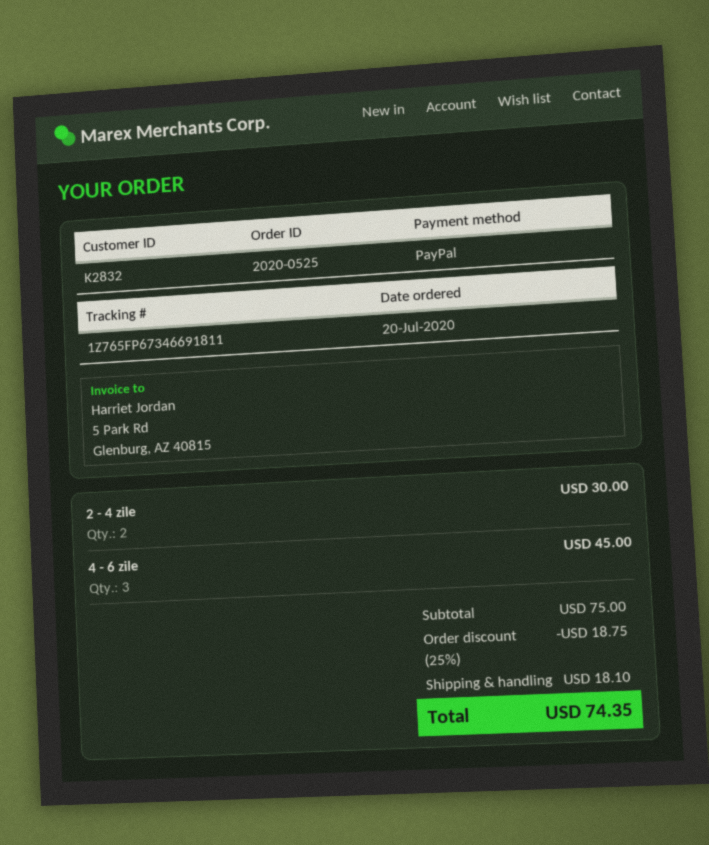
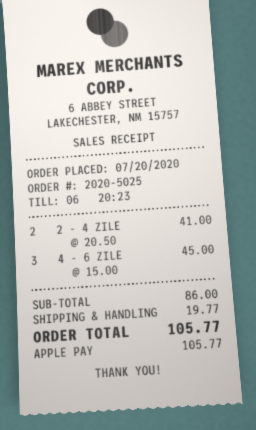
order number: 2020-0525 -> 2020-5025
payment method: PayPal -> Apple Pay
2 - 4 zile: 2 for 30.00 -> 2 for 41.00
subtotal: 75.00 -> 86.00
discount: 25% = 18.75 -> none
shipping: 18.10 -> 19.77
total: 74.35 -> 105.77

